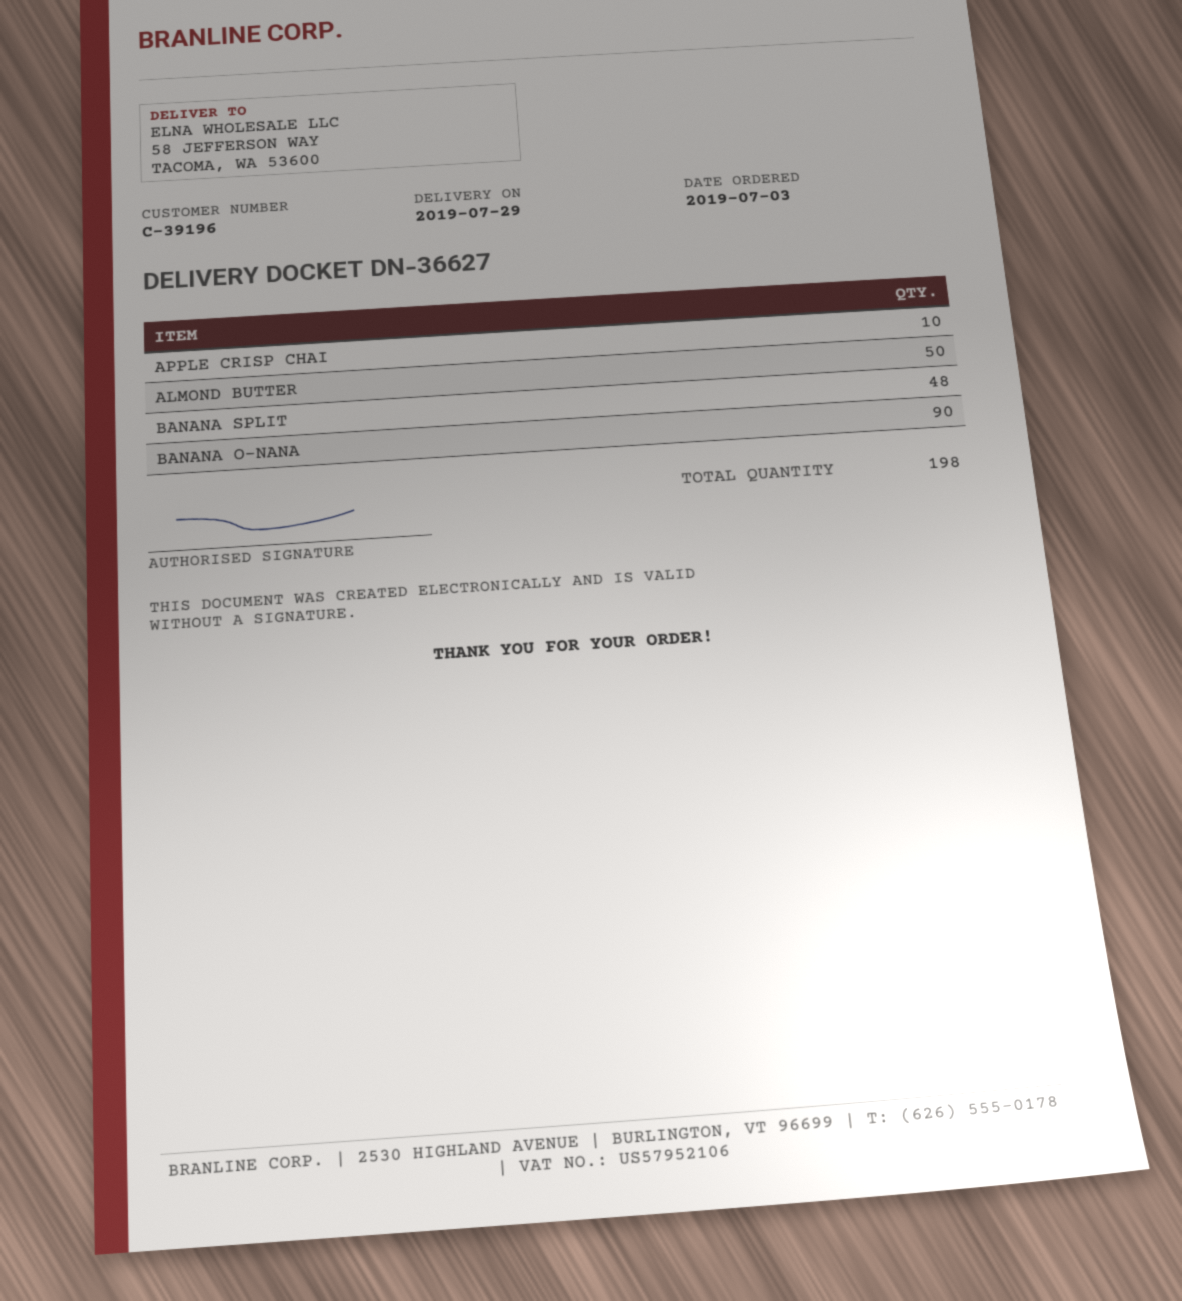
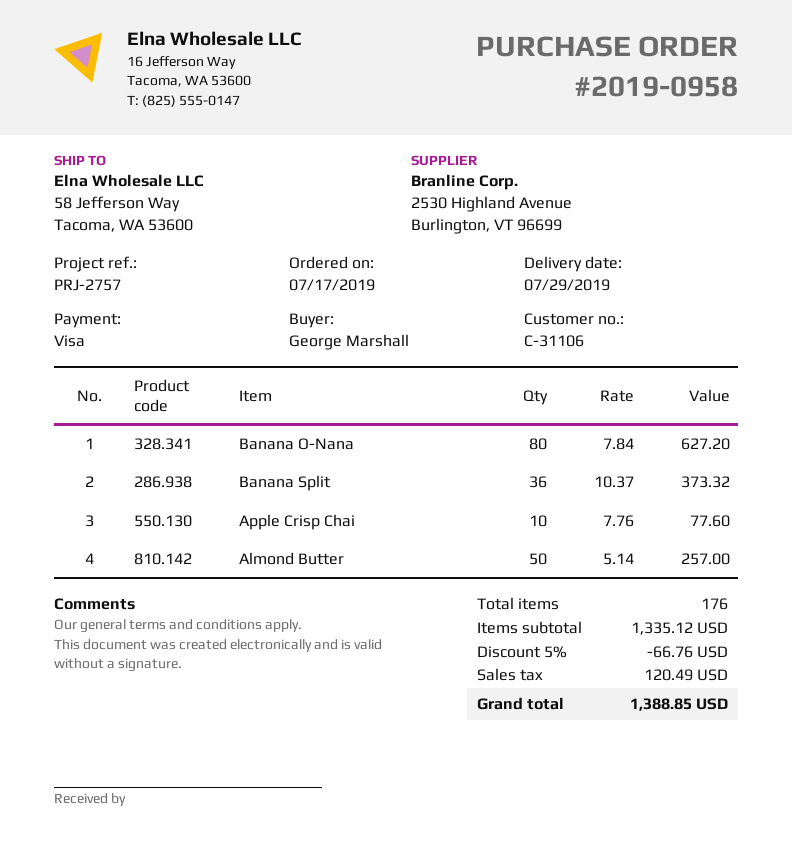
order date: 2019-07-03 -> 2019-07-17
customer number: C-39196 -> C-31106
BANANA SPLIT: 48 -> 36
BANANA O-NANA: 90 -> 80
total quantity: 198 -> 176

